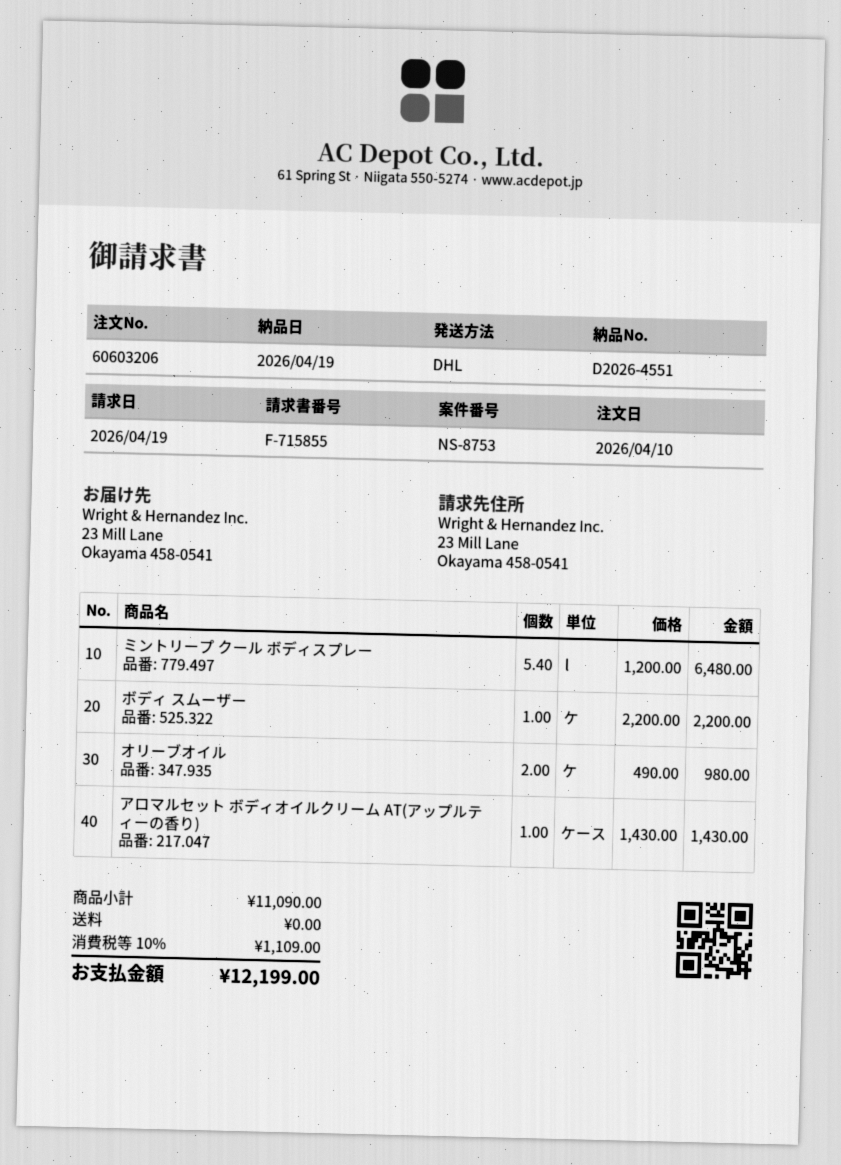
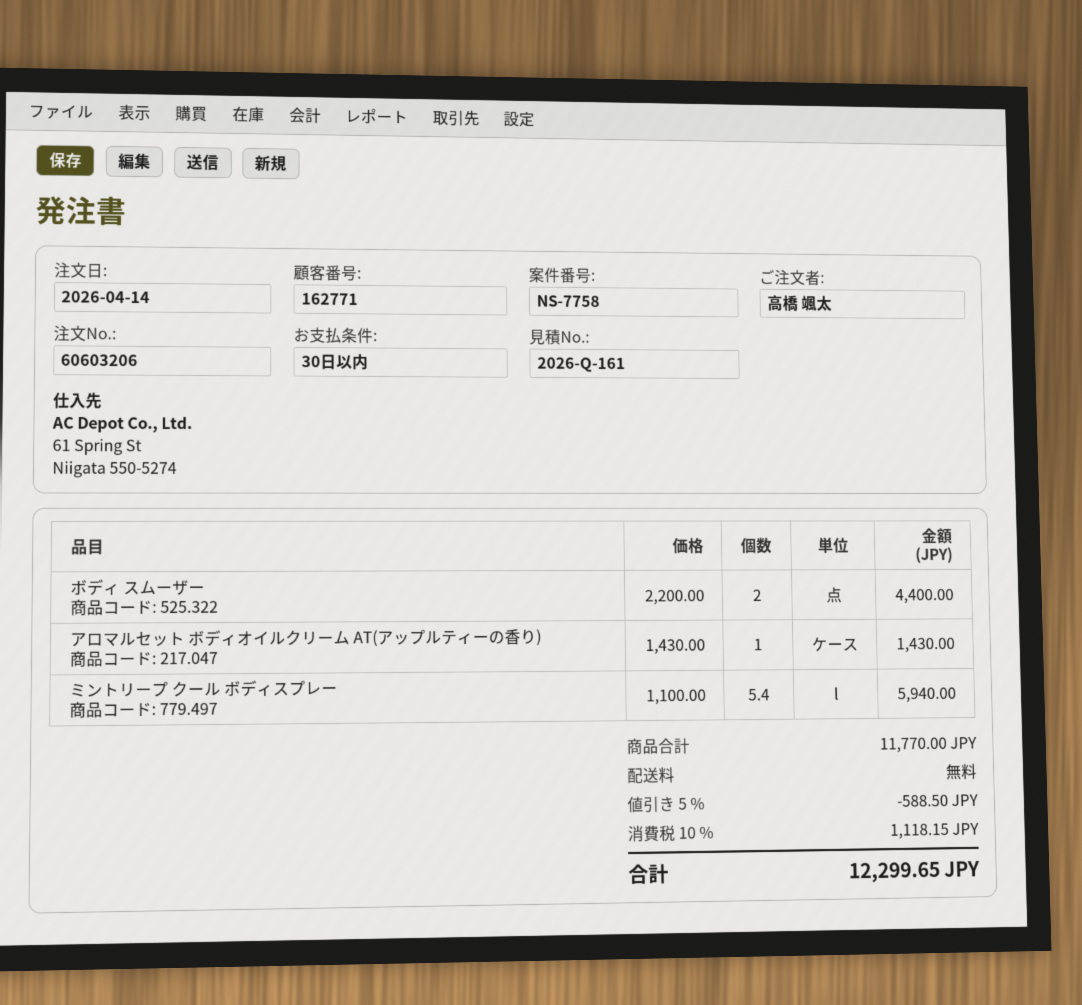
order date: 2026-04-10 -> 2026-04-14
reference: NS-8753 -> NS-7758
ミントリープ クール ボディスプレー: 5.4 x 1200.00 = 6480.00 -> 5.4 x 1100.00 = 5940.00
ボディ スムーザー: 1 x 2200.00 = 2200.00 -> 2 x 2200.00 = 4400.00
オリーブオイル: 2 x 490.00 = 980.00 -> none
subtotal: 11090.00 -> 11770.00
discount: none -> 5% = 588.50
tax: 10% = 1109.00 -> 10% = 1118.15
total: 12199.00 -> 12299.65

